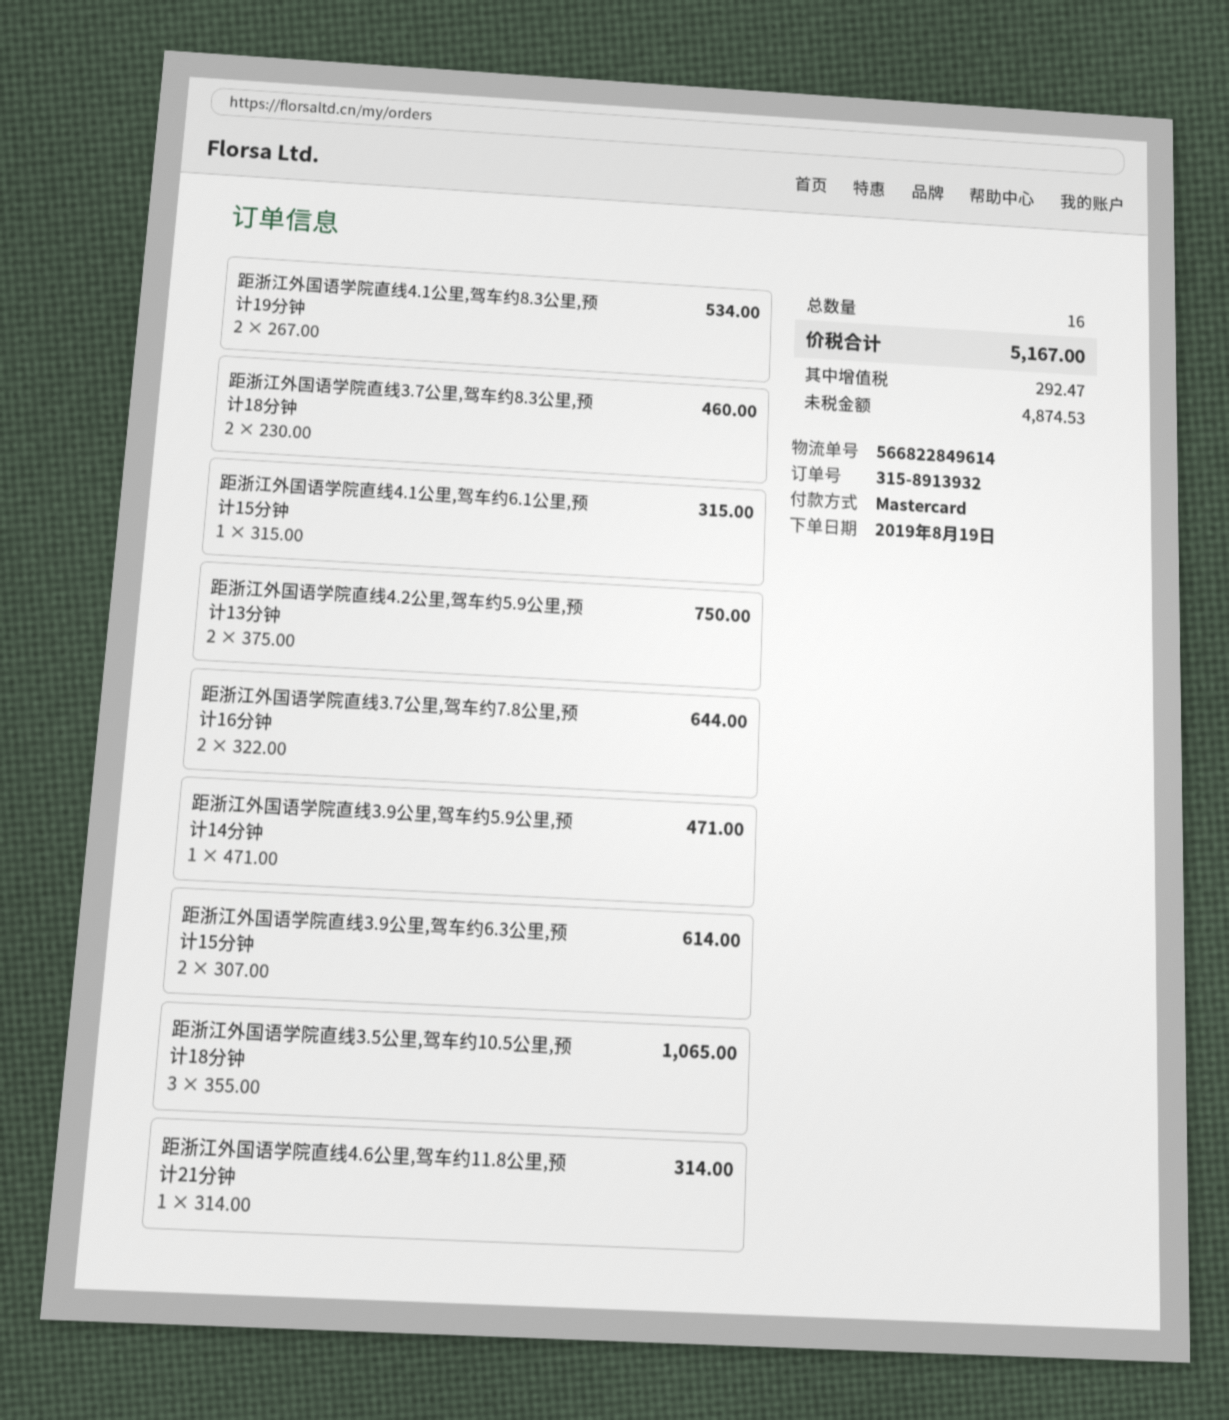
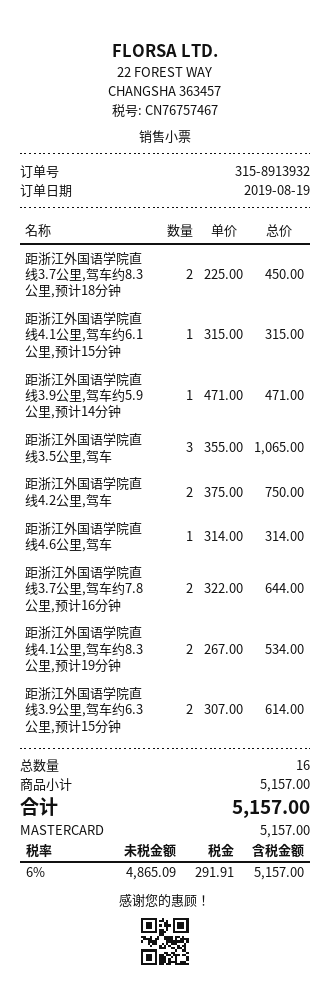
距浙江外国语学院直线3.7公里,驾车约8.3公里,预计18分钟: 2 x 230.00 = 460.00 -> 2 x 225.00 = 450.00
net: 4874.53 -> 4865.09
tax: 292.47 -> 291.91
total: 5167.00 -> 5157.00

